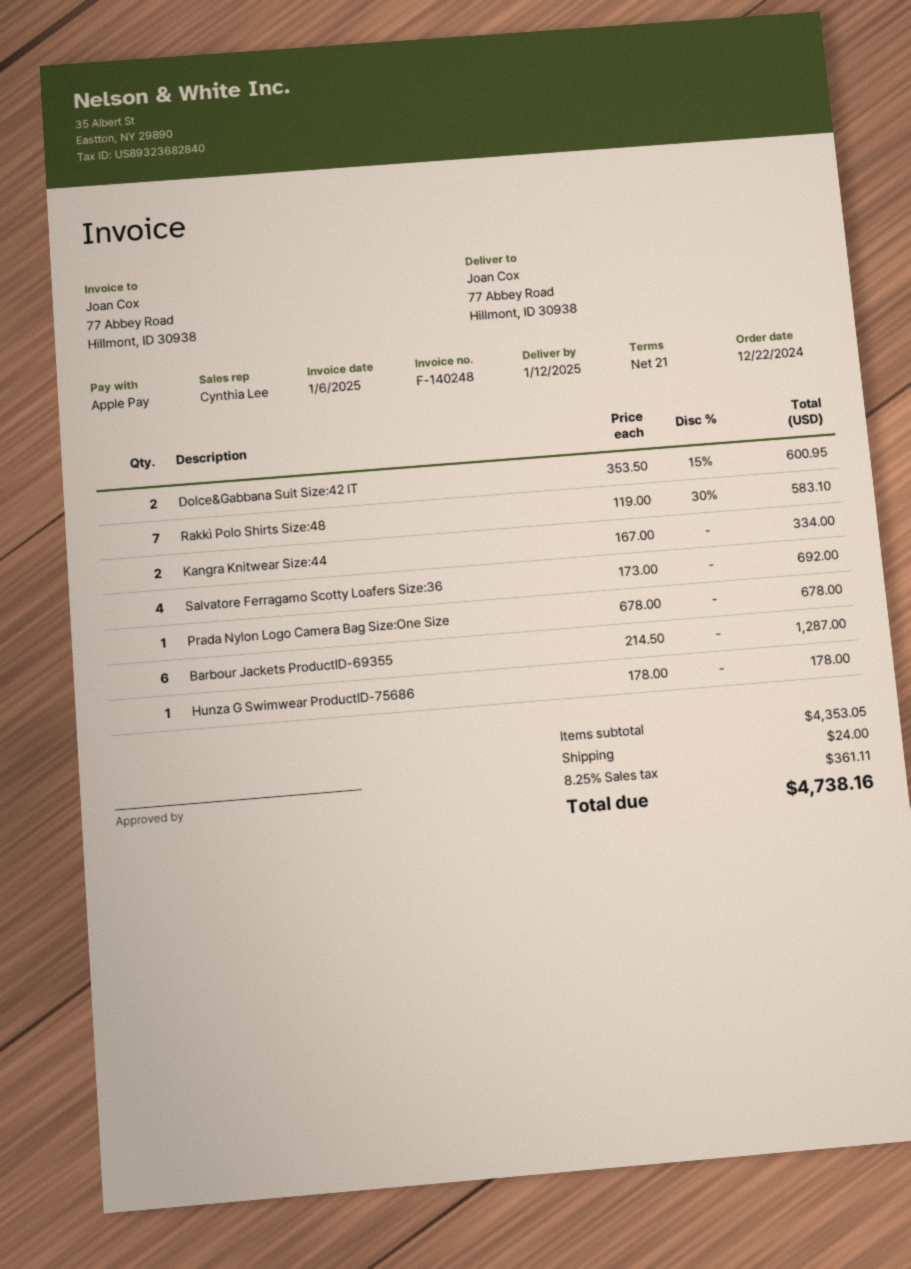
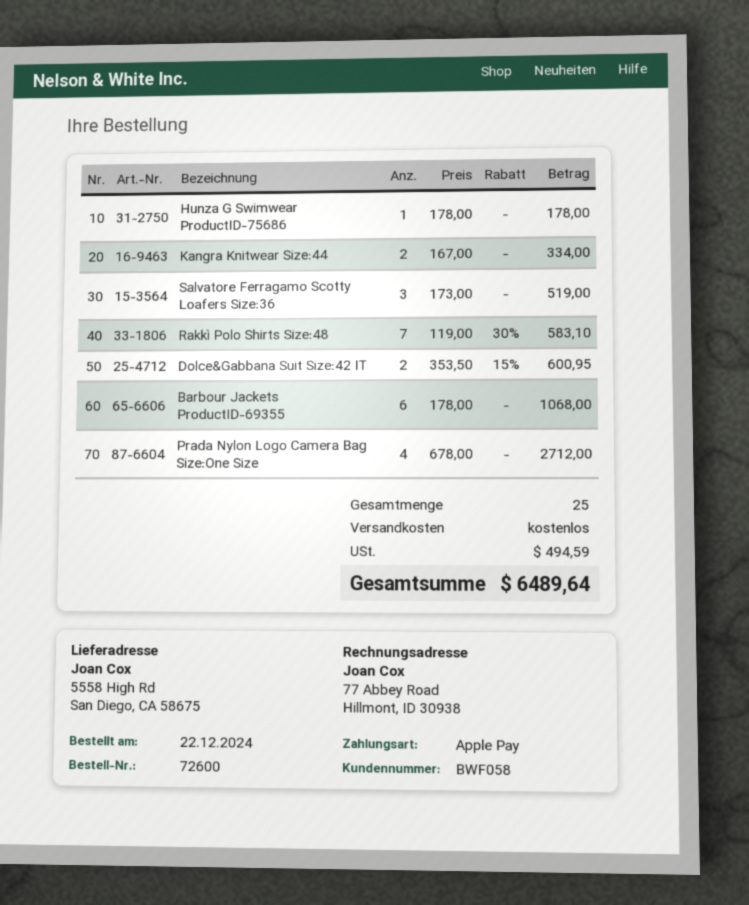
ship to: 77 Abbey Road, Hillmont, ID 30938 -> 5558 High Rd, San Diego, CA 58675
Salvatore Ferragamo Scotty Loafers Size:36: 4 x 173.00 = 692.00 -> 3 x 173.00 = 519.00
Prada Nylon Logo Camera Bag Size:One Size: 1 x 678.00 = 678.00 -> 4 x 678.00 = 2712.00
Barbour Jackets ProductID-69355: 6 x 214.50 = 1287.00 -> 6 x 178.00 = 1068.00
shipping: 24.00 -> 0.00
tax: 361.11 -> 494.59
total: 4738.16 -> 6489.64

